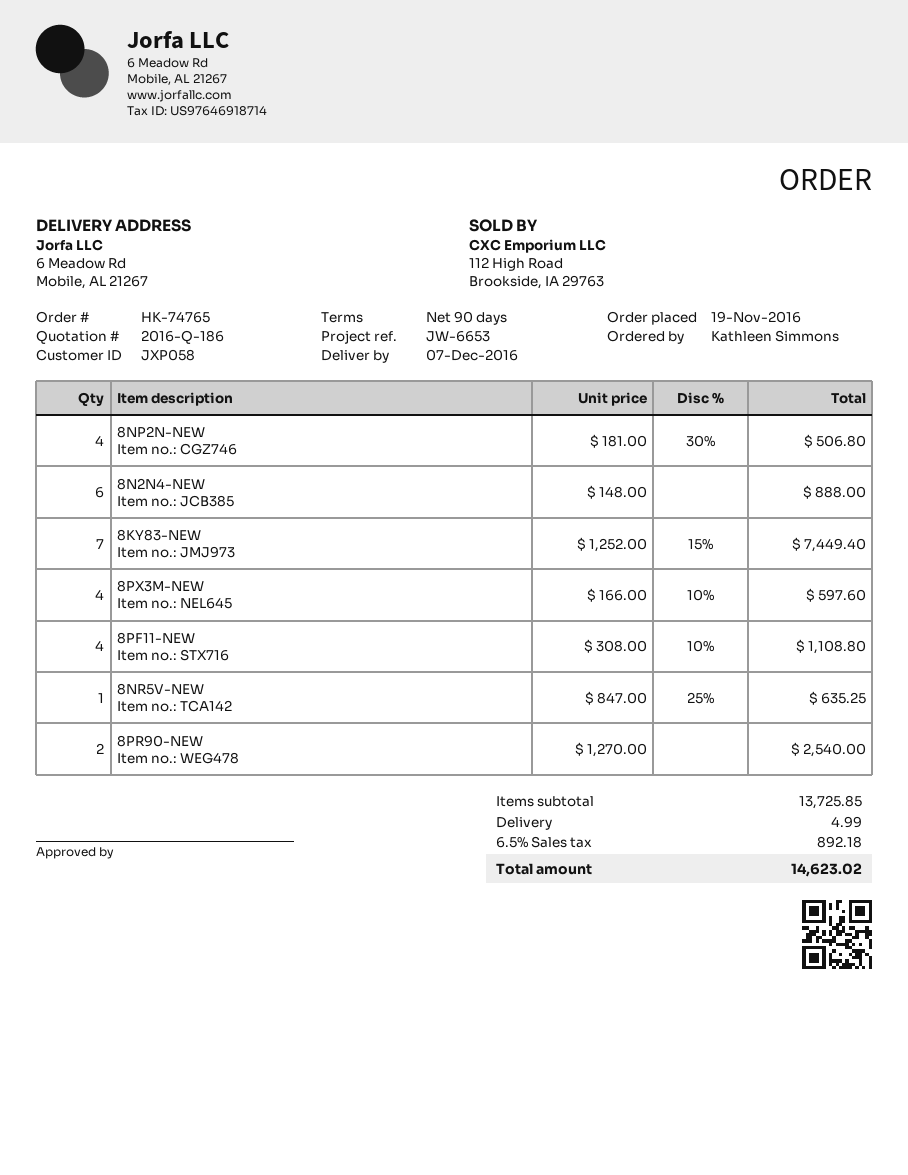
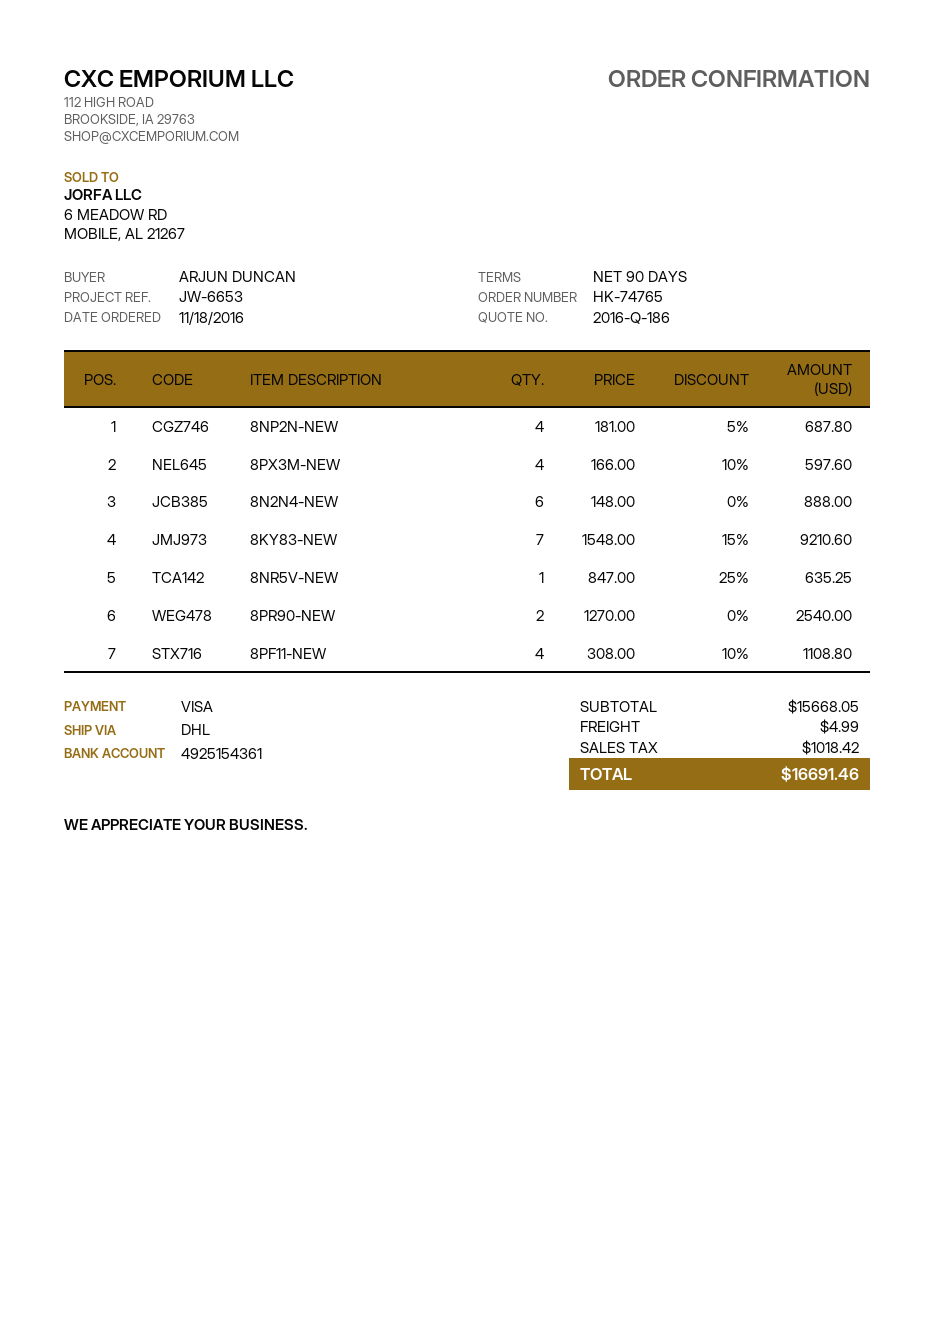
order date: 2016-11-19 -> 2016-11-18
ordered by: Kathleen Simmons -> ARJUN DUNCAN
8NP2N-NEW: 4 x 181.00 - 30% = 506.80 -> 4 x 181.00 - 5% = 687.80
8KY83-NEW: 7 x 1252.00 - 15% = 7449.40 -> 7 x 1548.00 - 15% = 9210.60
subtotal: 13725.85 -> 15668.05
tax: 892.18 -> 1018.42
total: 14623.02 -> 16691.46

